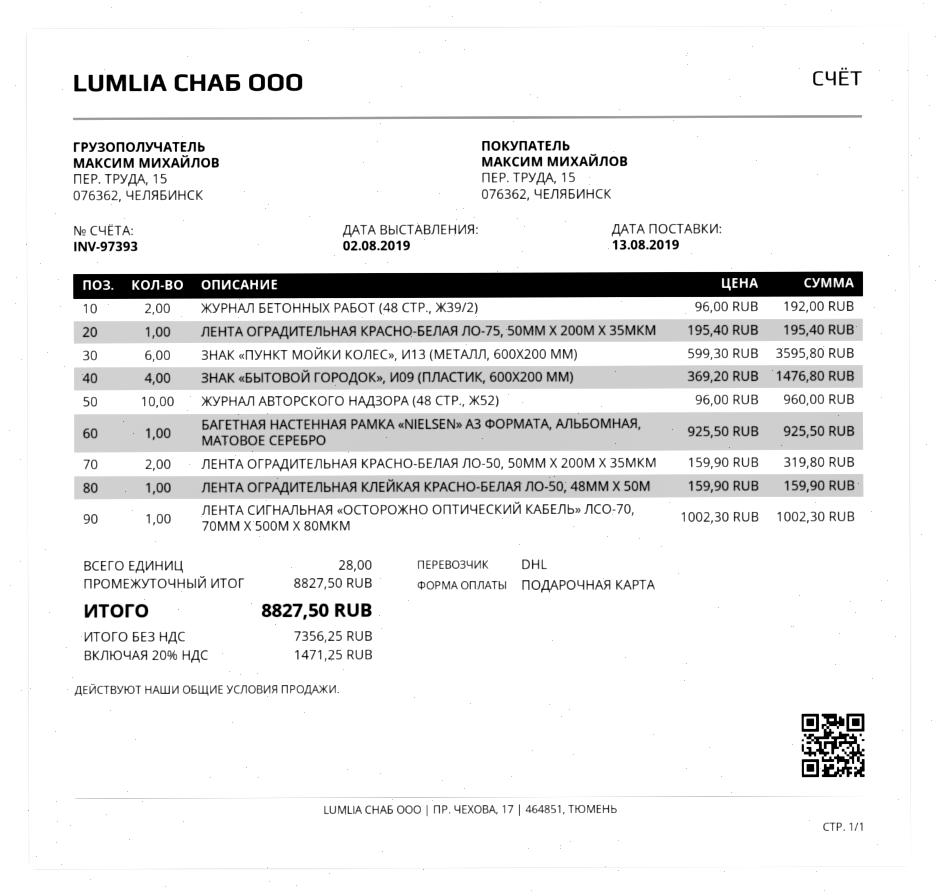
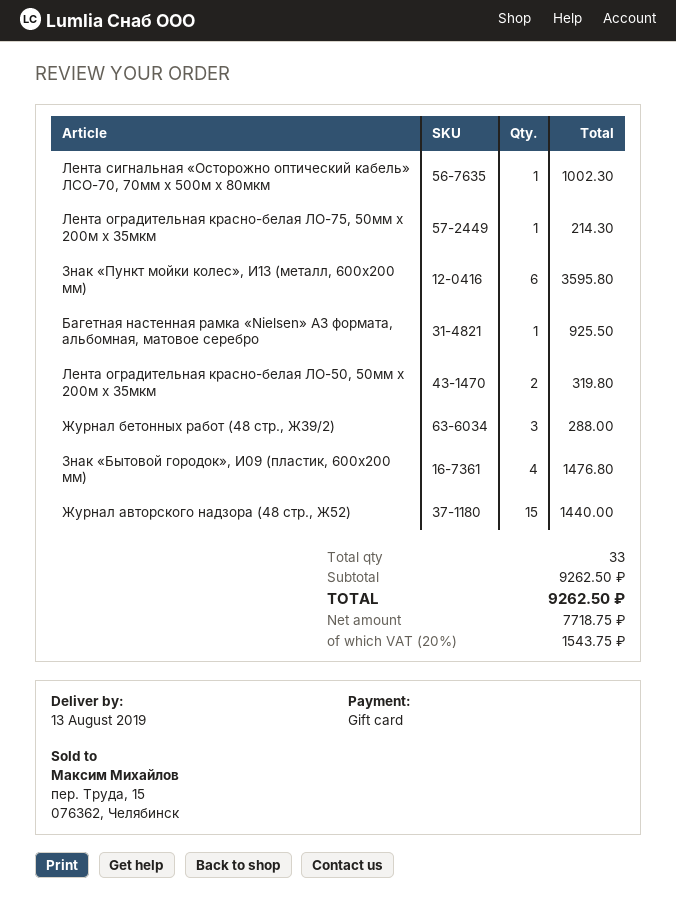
ЖУРНАЛ БЕТОННЫХ РАБОТ (48 СТР., Ж39/2): 2 for 192.00 -> 3 for 288.00
ЛЕНТА ОГРАДИТЕЛЬНАЯ КРАСНО-БЕЛАЯ ЛО-75, 50ММ X 200М Х 35МКМ: 1 for 195.40 -> 1 for 214.30
ЖУРНАЛ АВТОРСКОГО НАДЗОРА (48 СТР., Ж52): 10 for 960.00 -> 15 for 1440.00
ЛЕНТА ОГРАДИТЕЛЬНАЯ КЛЕЙКАЯ КРАСНО-БЕЛАЯ ЛО-50, 48ММ Х 50М: 1 for 159.90 -> none
total quantity: 28 -> 33
subtotal: 8827.50 -> 9262.50
net: 7356.25 -> 7718.75
tax: 20% = 1471.25 -> 20% = 1543.75
total: 8827.50 -> 9262.50

